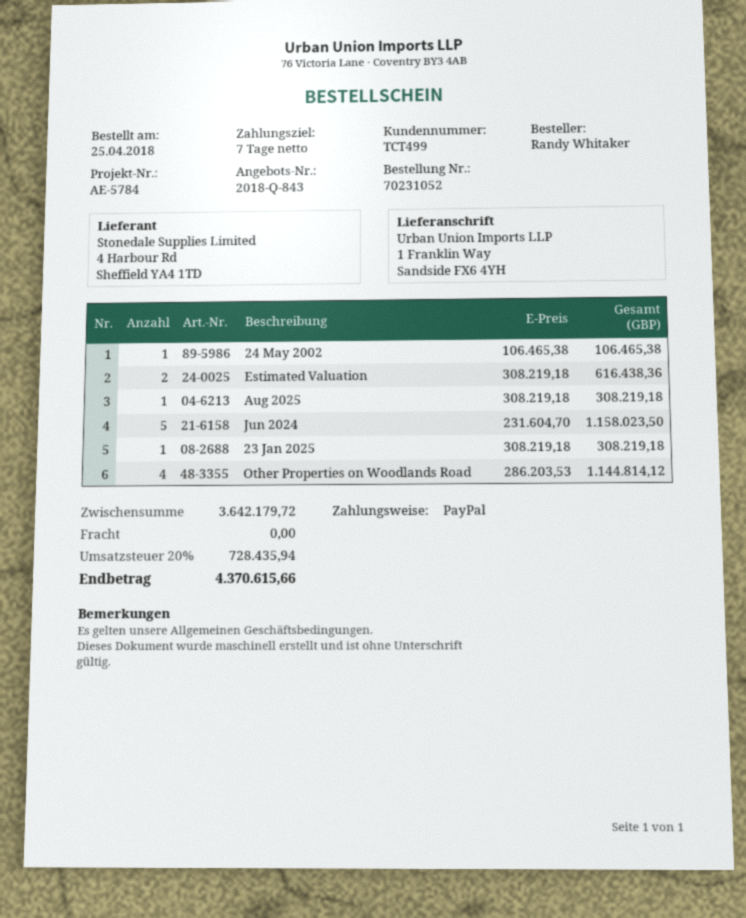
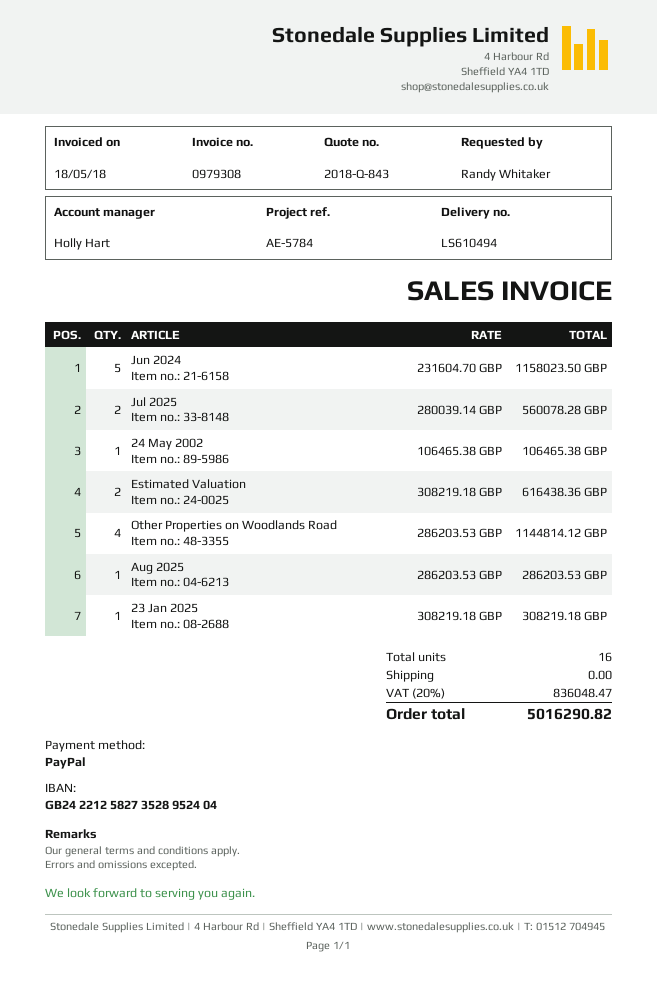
Aug 2025: 1 x 308219.18 = 308219.18 -> 1 x 286203.53 = 286203.53
Jul 2025: none -> 2 x 280039.14 = 560078.28
tax: 20% = 728435.94 -> 20% = 836048.47
total: 4370615.66 -> 5016290.82

